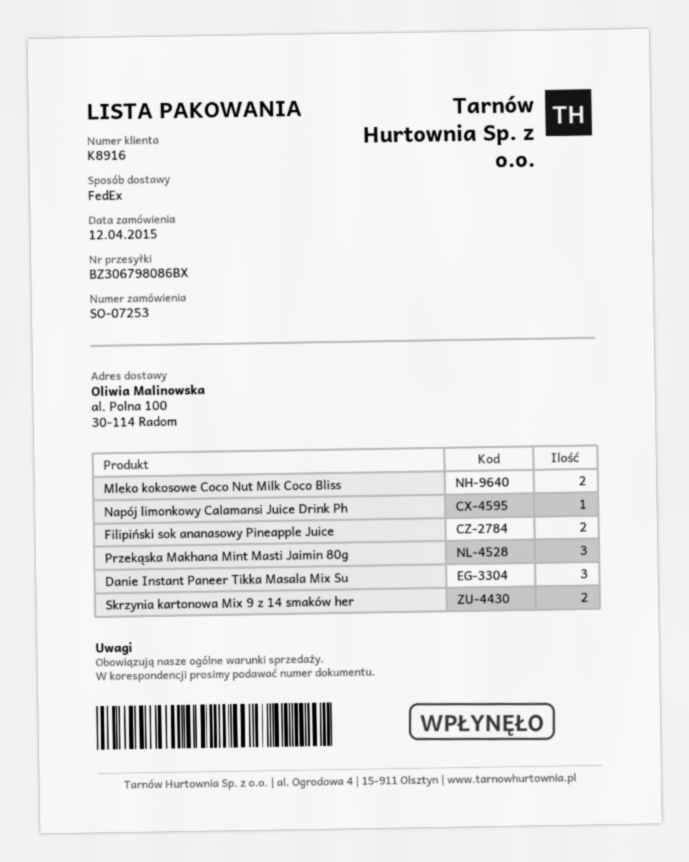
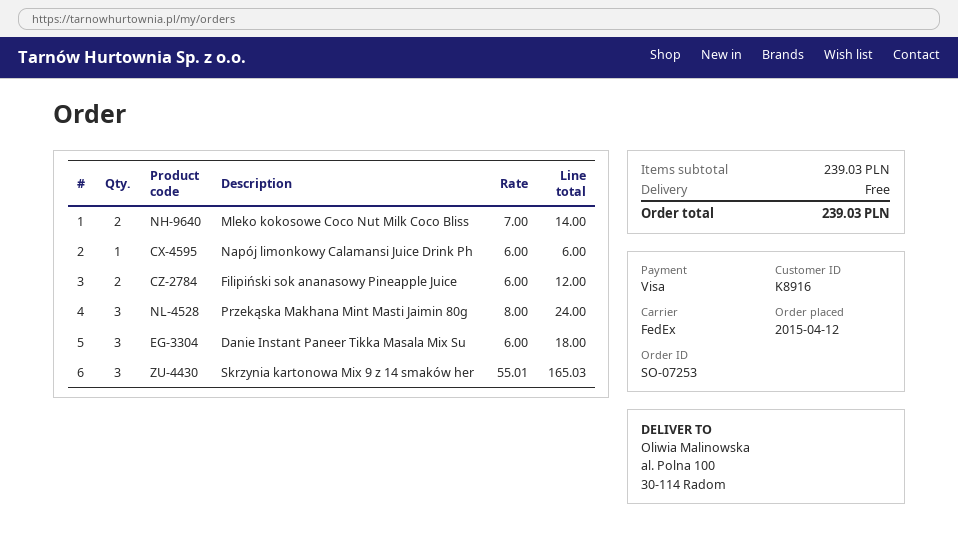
Skrzynia kartonowa Mix 9 z 14 smaków her: 2 -> 3

